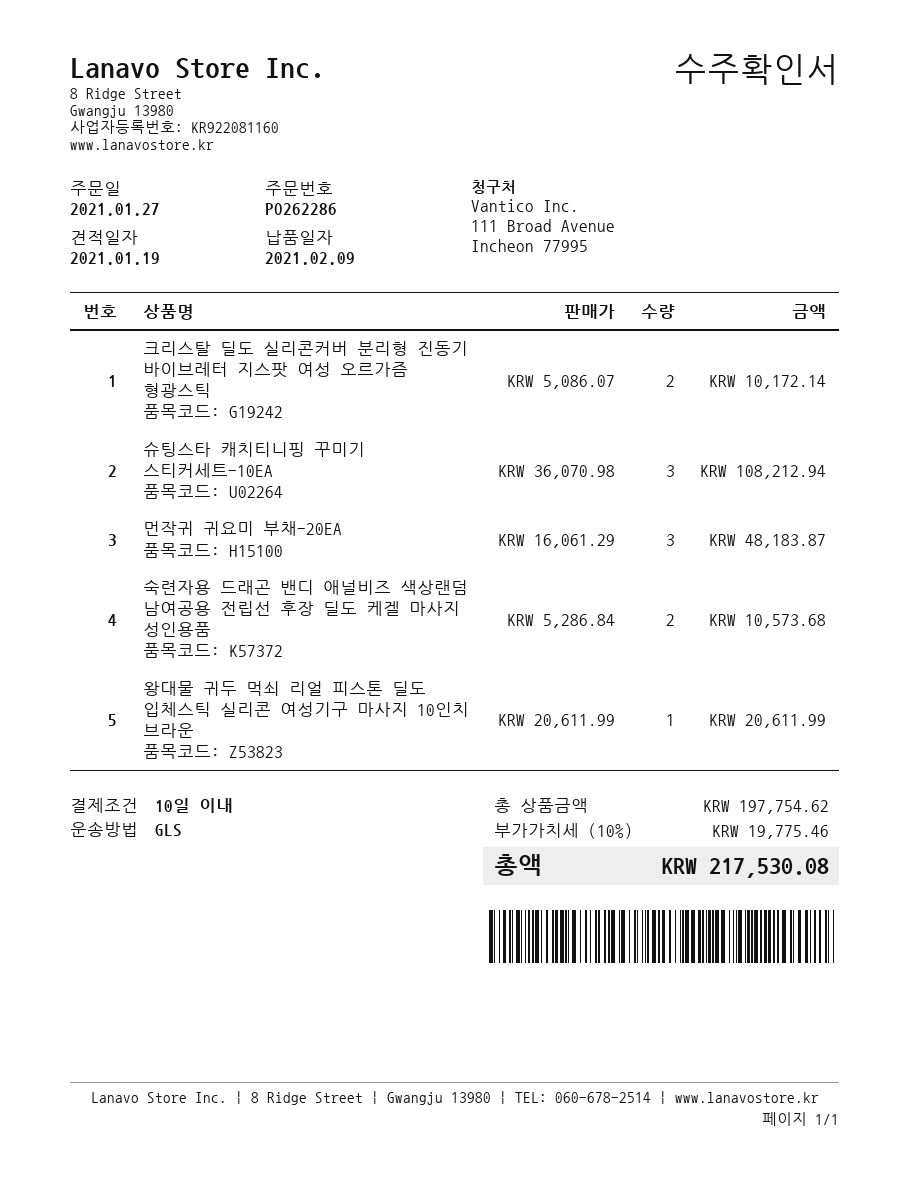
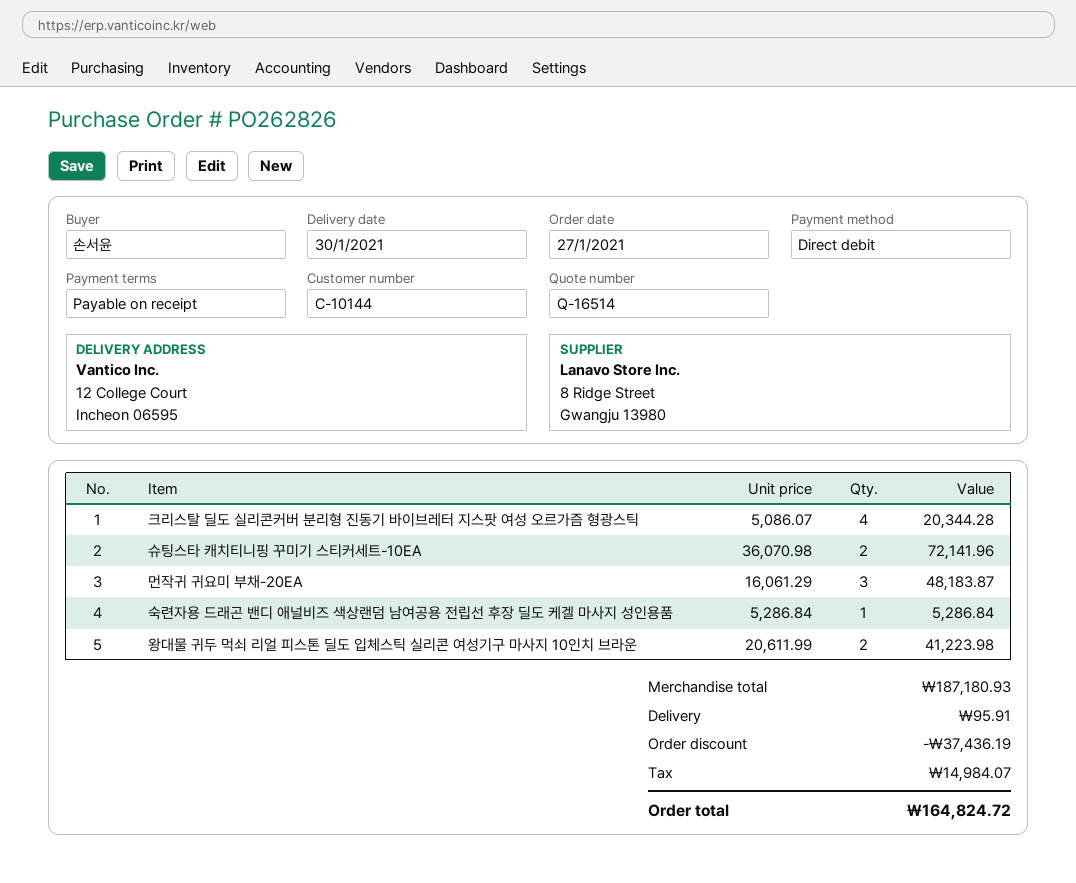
order number: PO262286 -> PO262826
delivery date: 2021-02-09 -> 2021-01-30
payment terms: 10 days -> on receipt
크리스탈 딜도 실리콘커버 분리형 진동기 바이브레터 지스팟 여성 오르가즘 형광스틱: 2 x 5086.07 = 10172.14 -> 4 x 5086.07 = 20344.28
슈팅스타 캐치티니핑 꾸미기 스티커세트-10EA: 3 x 36070.98 = 108212.94 -> 2 x 36070.98 = 72141.96
숙련자용 드래곤 밴디 애널비즈 색상랜덤 남여공용 전립선 후장 딜도 케겔 마사지 성인용품: 2 x 5286.84 = 10573.68 -> 1 x 5286.84 = 5286.84
왕대물 귀두 먹쇠 리얼 피스톤 딜도 입체스틱 실리콘 여성기구 마사지 10인치 브라운: 1 x 20611.99 = 20611.99 -> 2 x 20611.99 = 41223.98
subtotal: 197754.62 -> 187180.93
discount: none -> 37436.19
shipping: none -> 95.91
tax: 19775.46 -> 14984.07
total: 217530.08 -> 164824.72

